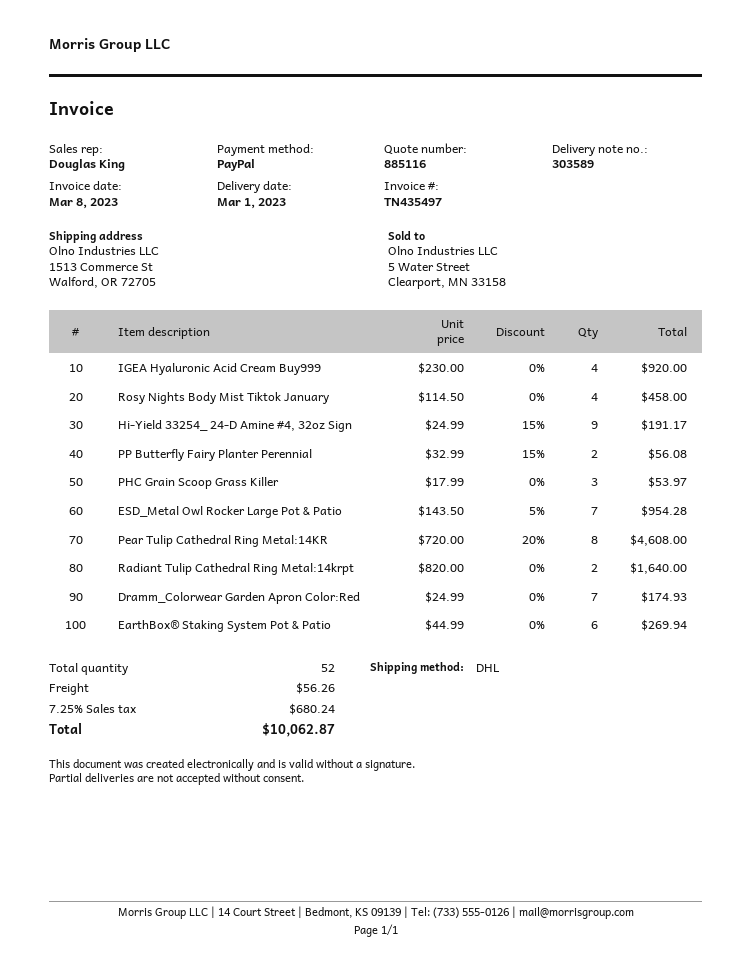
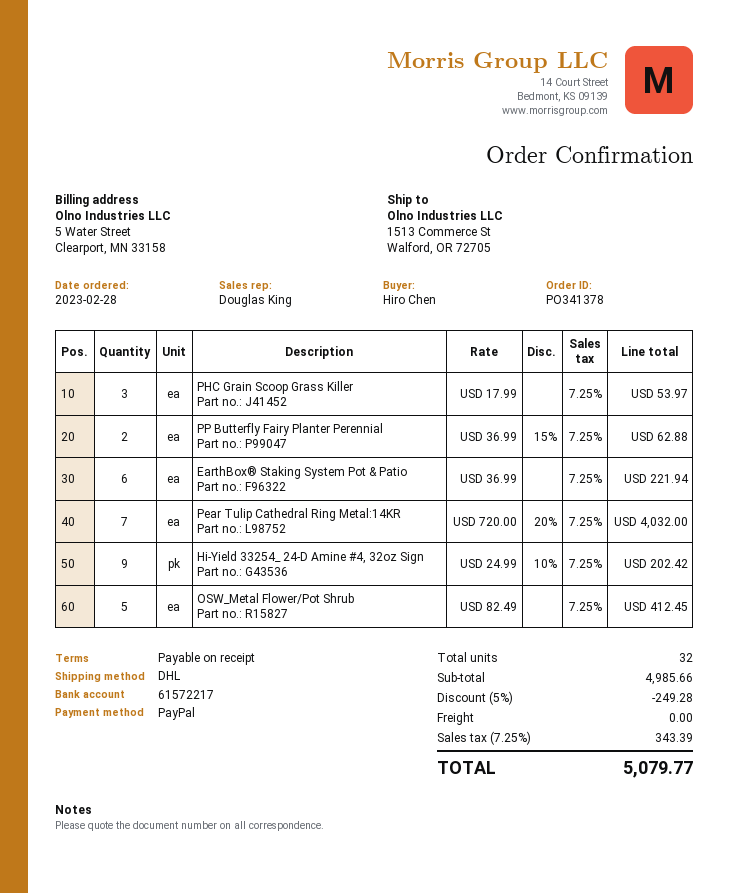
IGEA Hyaluronic Acid Cream Buy999: 4 x 230.00 = 920.00 -> none
Rosy Nights Body Mist Tiktok January: 4 x 114.50 = 458.00 -> none
Hi-Yield 33254_ 24-D Amine #4, 32oz Sign: 9 x 24.99 - 15% = 191.17 -> 9 x 24.99 - 10% = 202.42
PP Butterfly Fairy Planter Perennial: 2 x 32.99 - 15% = 56.08 -> 2 x 36.99 - 15% = 62.88
ESD_Metal Owl Rocker Large Pot & Patio: 7 x 143.50 - 5% = 954.28 -> none
Pear Tulip Cathedral Ring Metal:14KR: 8 x 720.00 - 20% = 4608.00 -> 7 x 720.00 - 20% = 4032.00
Radiant Tulip Cathedral Ring Metal:14krpt: 2 x 820.00 = 1640.00 -> none
Dramm_Colorwear Garden Apron Color:Red: 7 x 24.99 = 174.93 -> none
EarthBox® Staking System Pot & Patio: 6 x 44.99 = 269.94 -> 6 x 36.99 = 221.94
OSW_Metal Flower/Pot Shrub: none -> 5 x 82.49 = 412.45
total quantity: 52 -> 32
discount: none -> 5% = 249.28
shipping: 56.26 -> 0.00
tax: 7.25% = 680.24 -> 7.25% = 343.39
total: 10062.87 -> 5079.77

